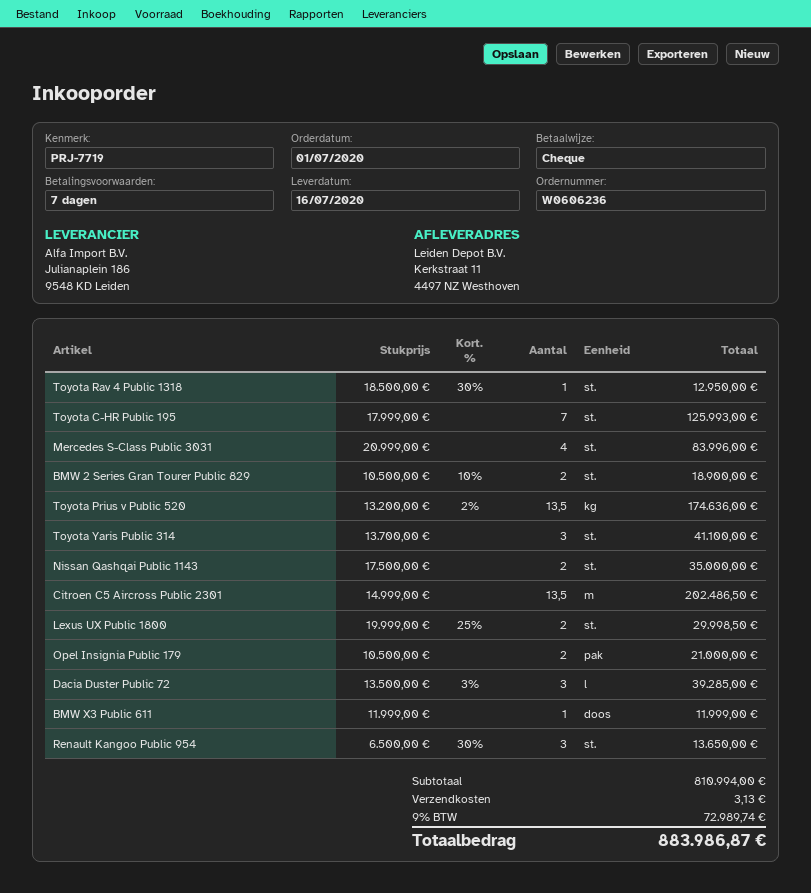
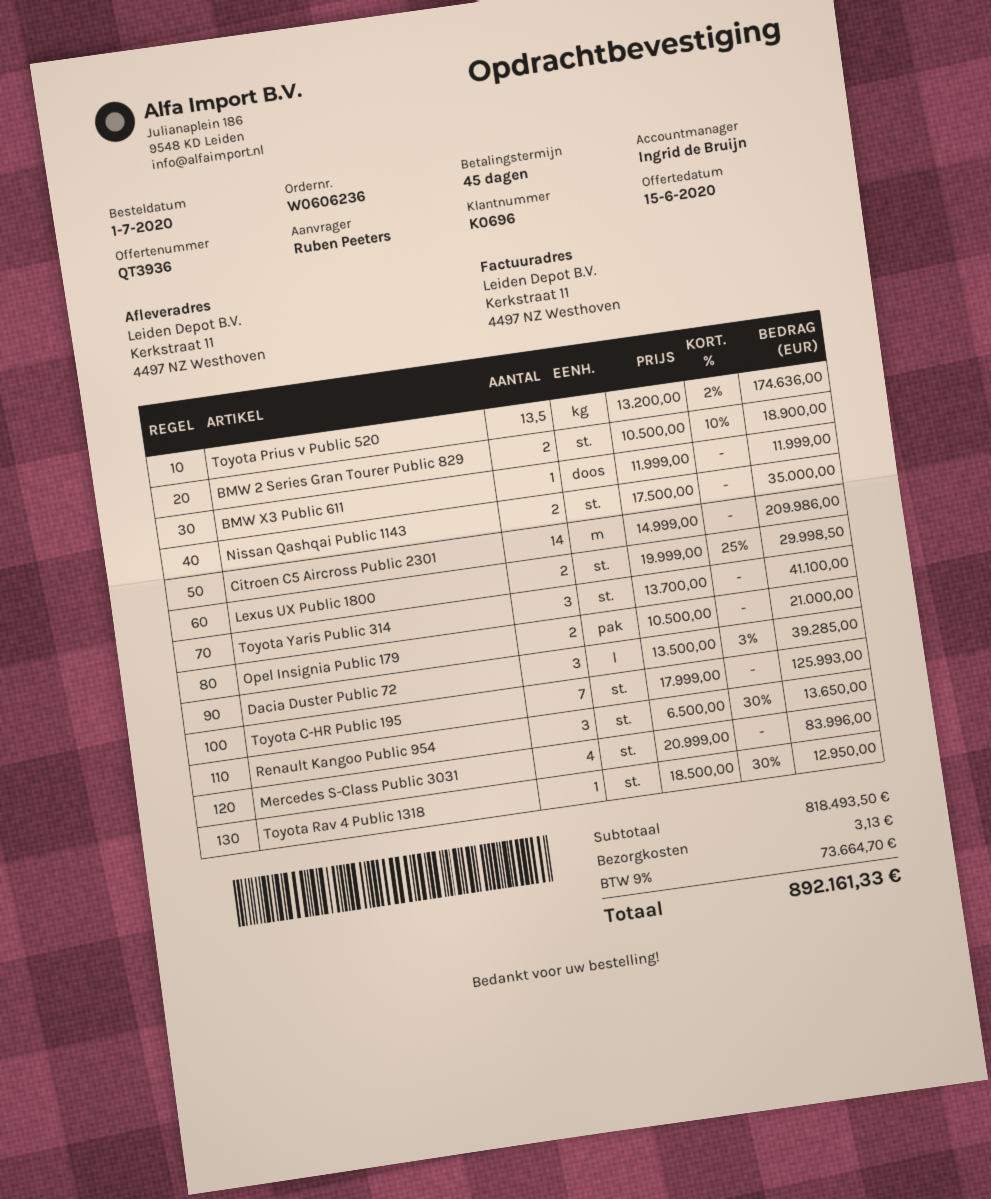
payment terms: 7 days -> 45 days
Citroen C5 Aircross Public 2301: 13.5 x 14999.00 = 202486.50 -> 14 x 14999.00 = 209986.00
subtotal: 810994.00 -> 818493.50
tax: 9% = 72989.74 -> 9% = 73664.70
total: 883986.87 -> 892161.33

